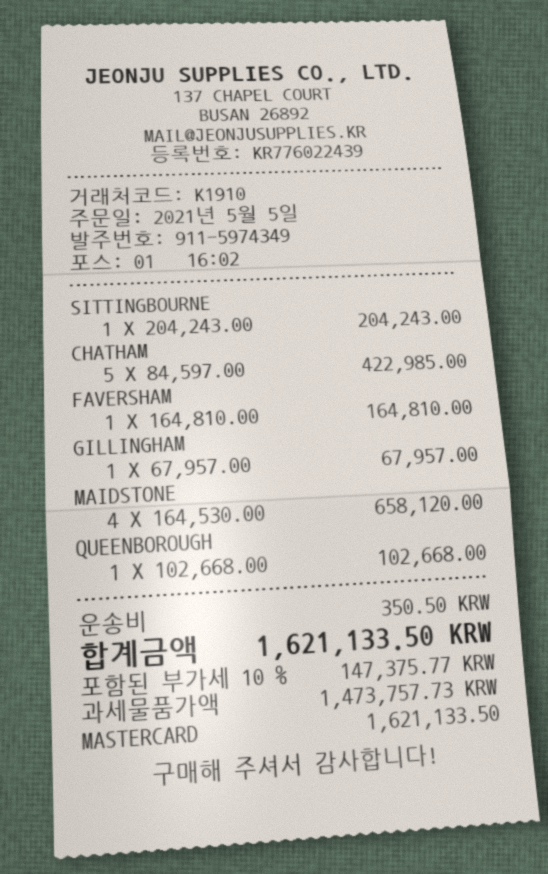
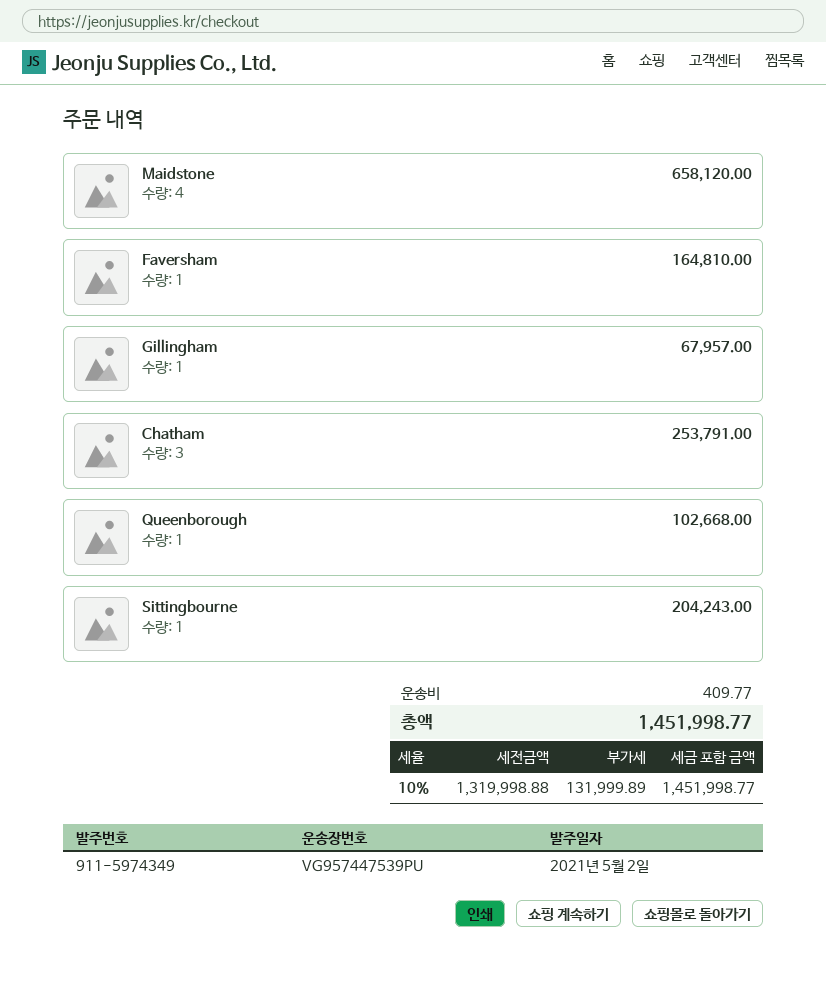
order date: 2021-05-05 -> 2021-05-02
CHATHAM: 5 for 422985.00 -> 3 for 253791.00
shipping: 350.50 -> 409.77
net: 1473757.73 -> 1319998.88
tax: 10% = 147375.77 -> 10% = 131999.89
total: 1621133.50 -> 1451998.77

